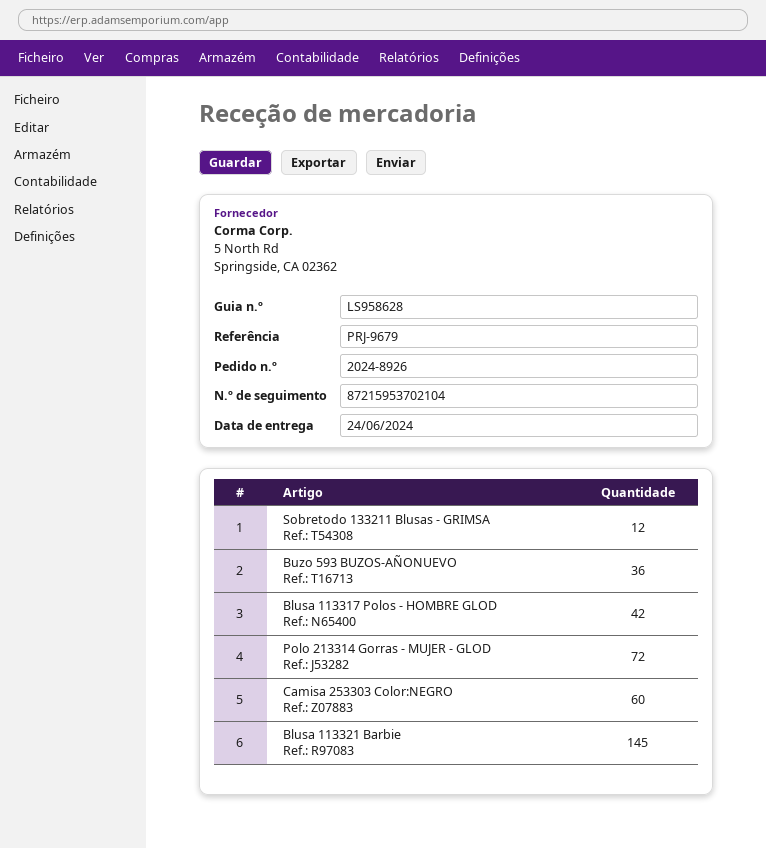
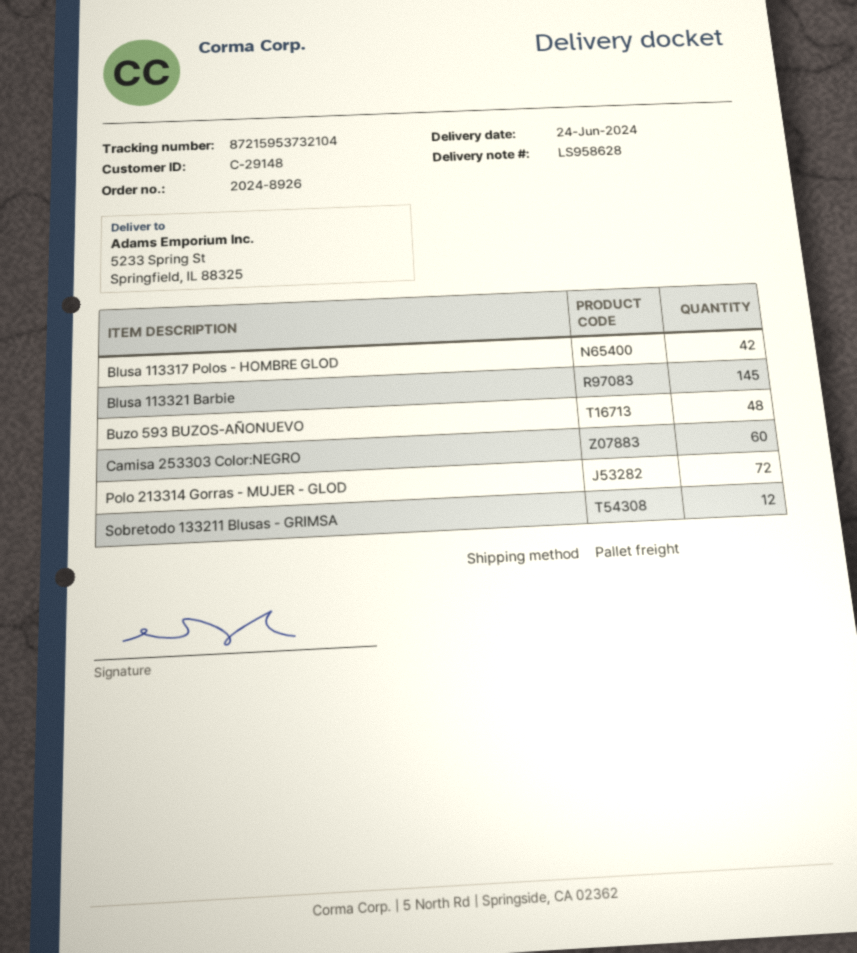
tracking number: 87215953702104 -> 87215953732104
Buzo 593 BUZOS-AÑONUEVO: 36 -> 48

